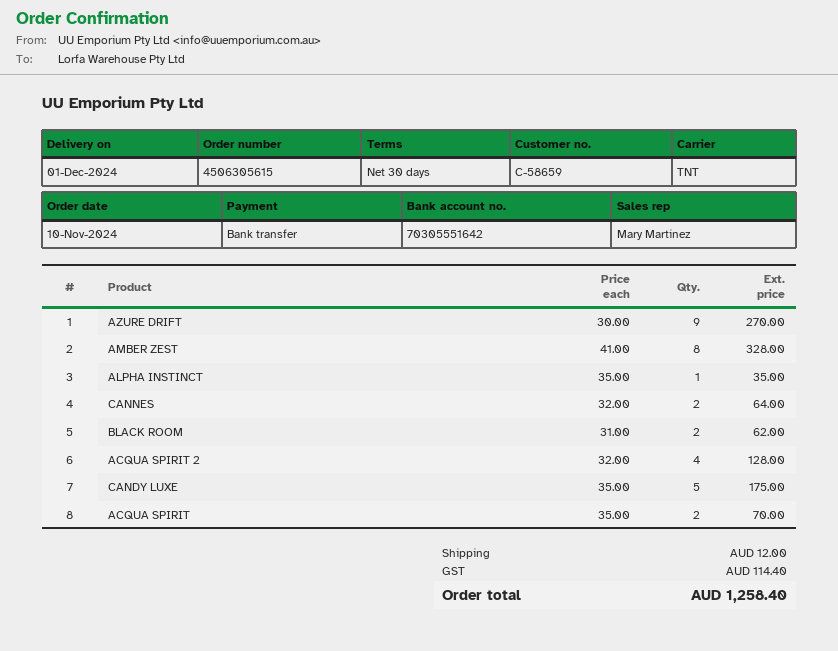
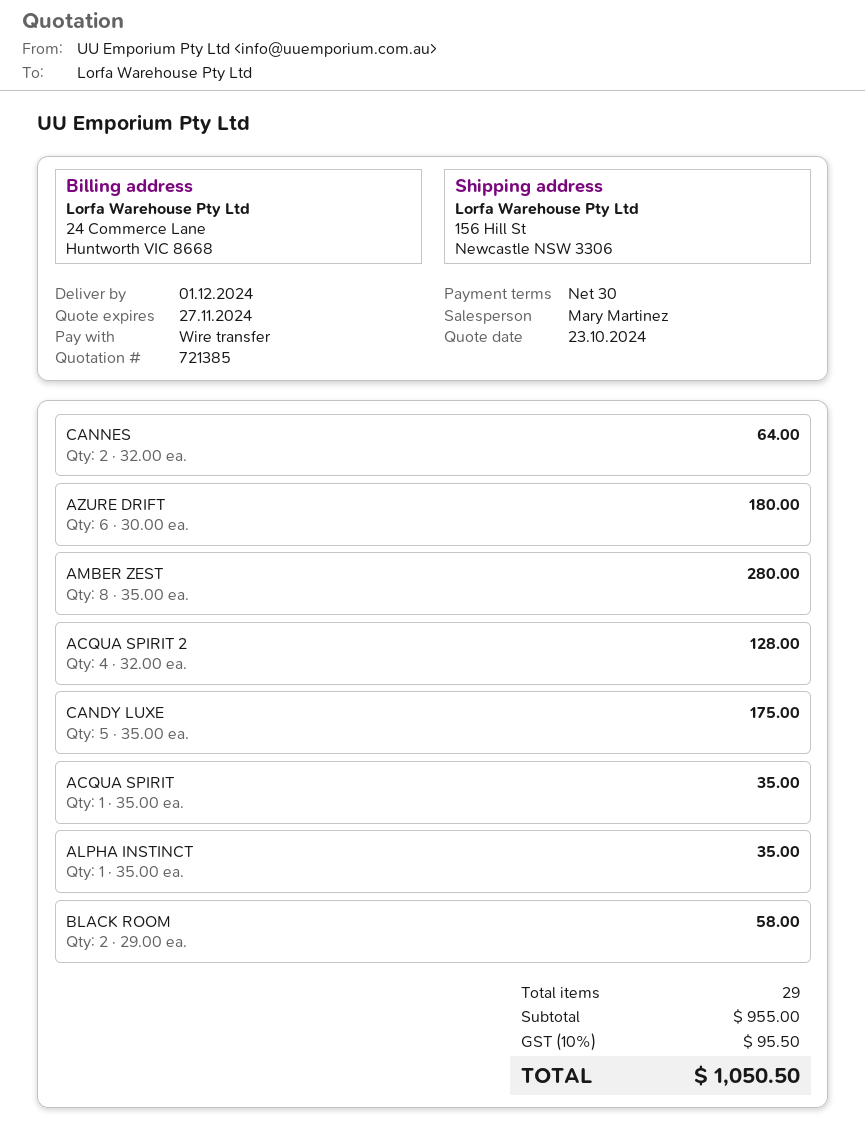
AZURE DRIFT: 9 x 30.00 = 270.00 -> 6 x 30.00 = 180.00
AMBER ZEST: 8 x 41.00 = 328.00 -> 8 x 35.00 = 280.00
BLACK ROOM: 2 x 31.00 = 62.00 -> 2 x 29.00 = 58.00
ACQUA SPIRIT: 2 x 35.00 = 70.00 -> 1 x 35.00 = 35.00
shipping: 12.00 -> none
tax: 114.40 -> 95.50
total: 1258.40 -> 1050.50

